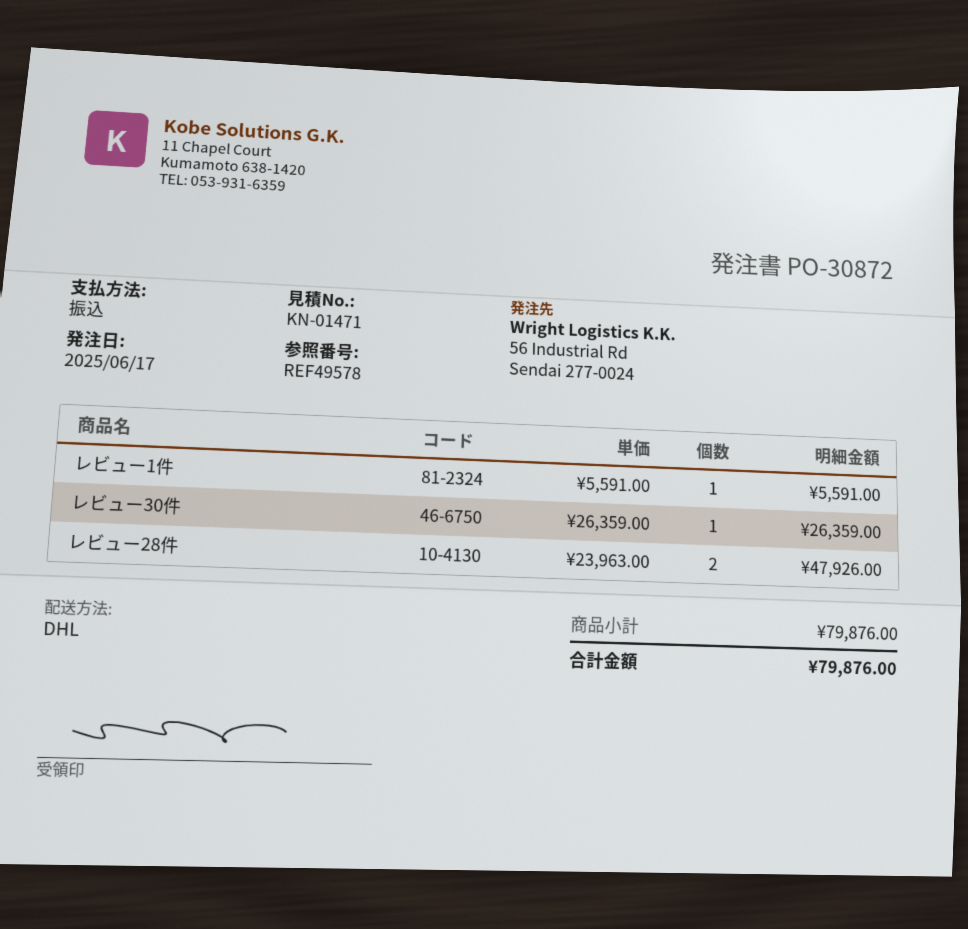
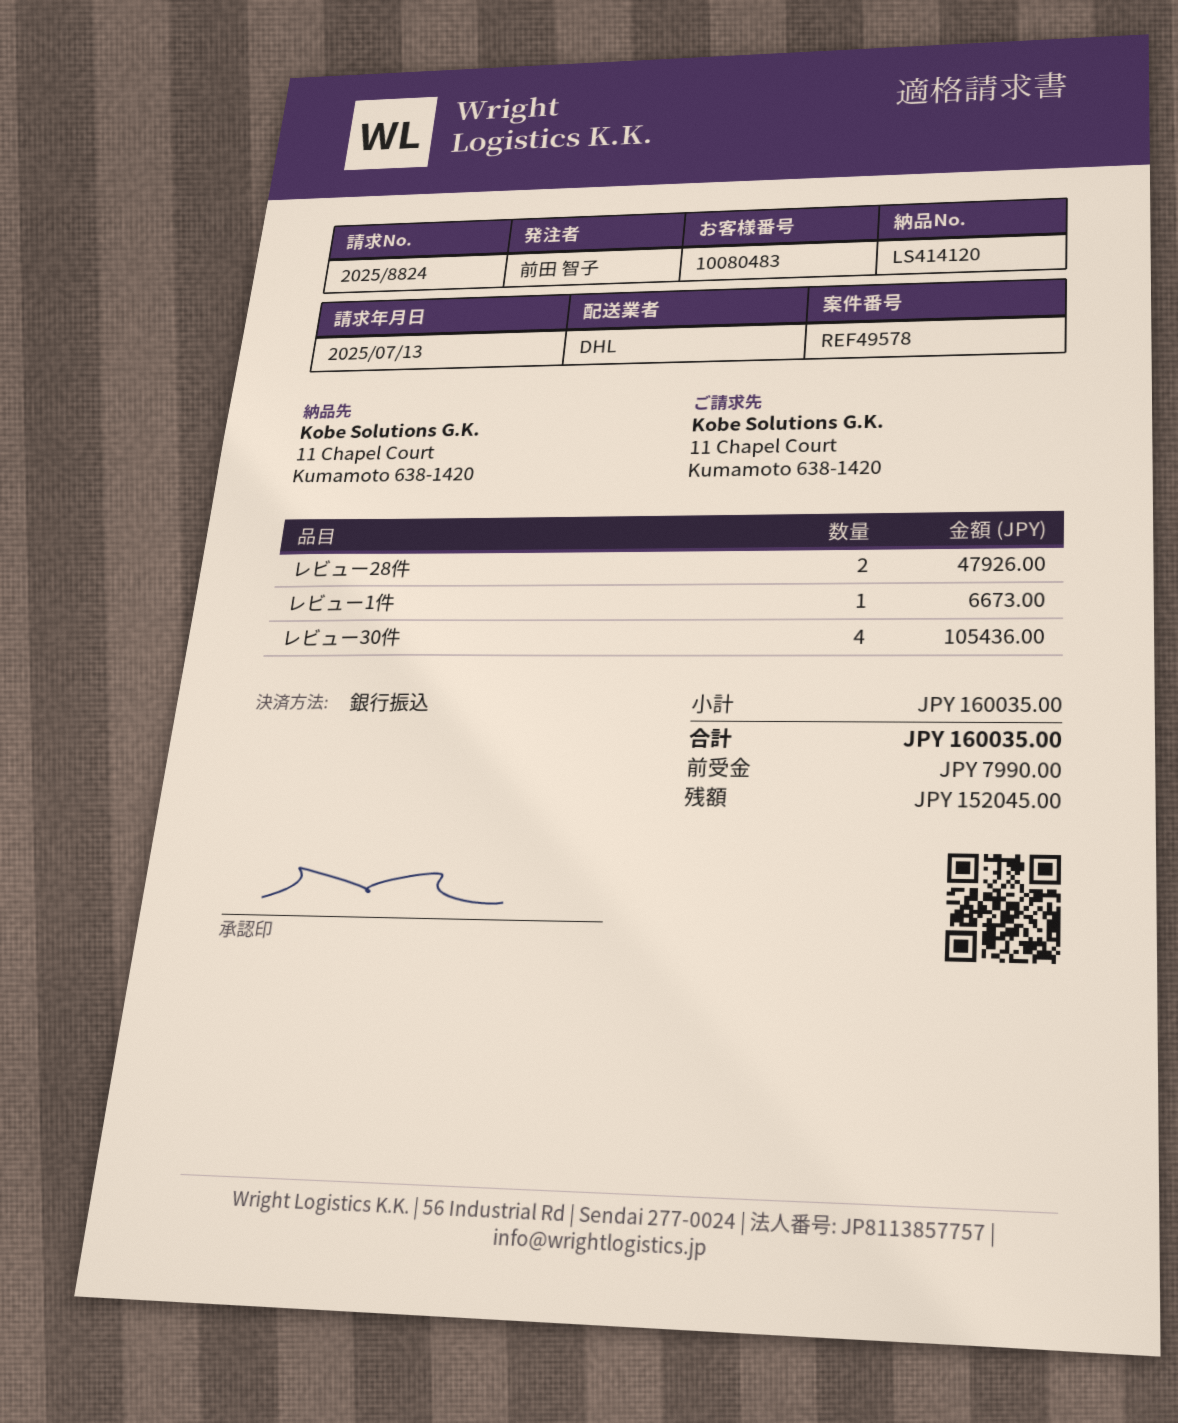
レビュー1件: 1 for 5591.00 -> 1 for 6673.00
レビュー30件: 1 for 26359.00 -> 4 for 105436.00
subtotal: 79876.00 -> 160035.00
total: 79876.00 -> 160035.00

